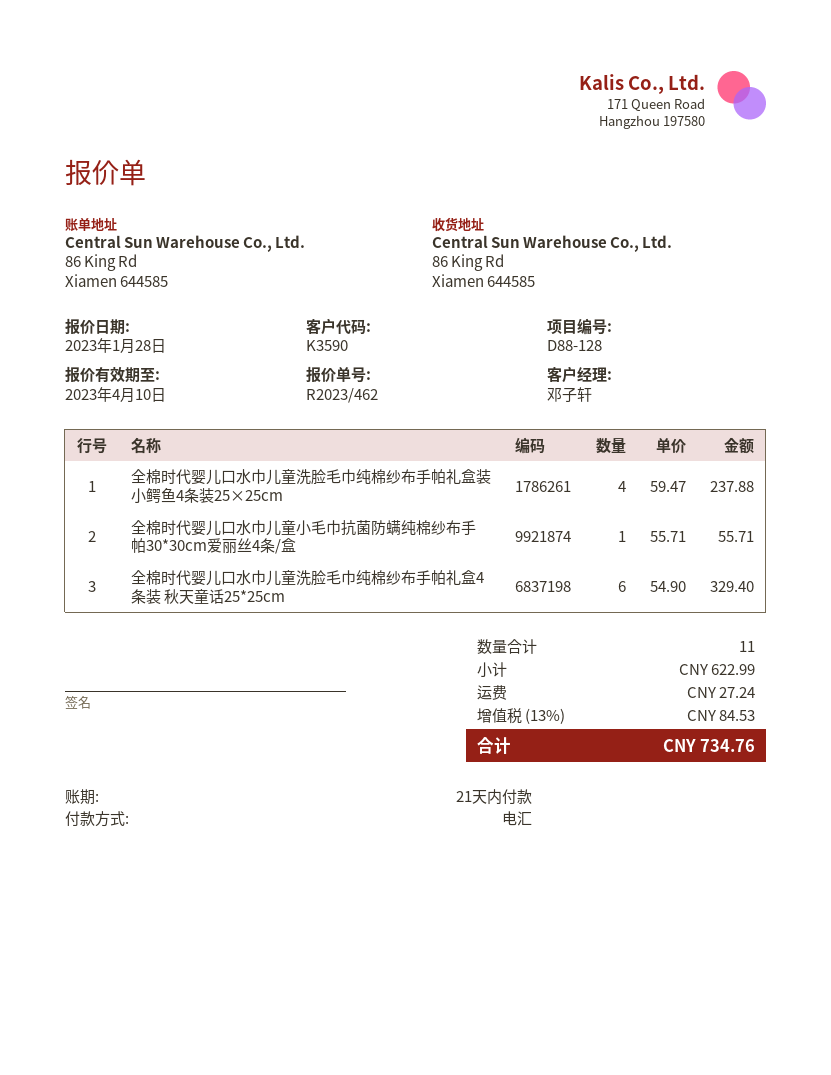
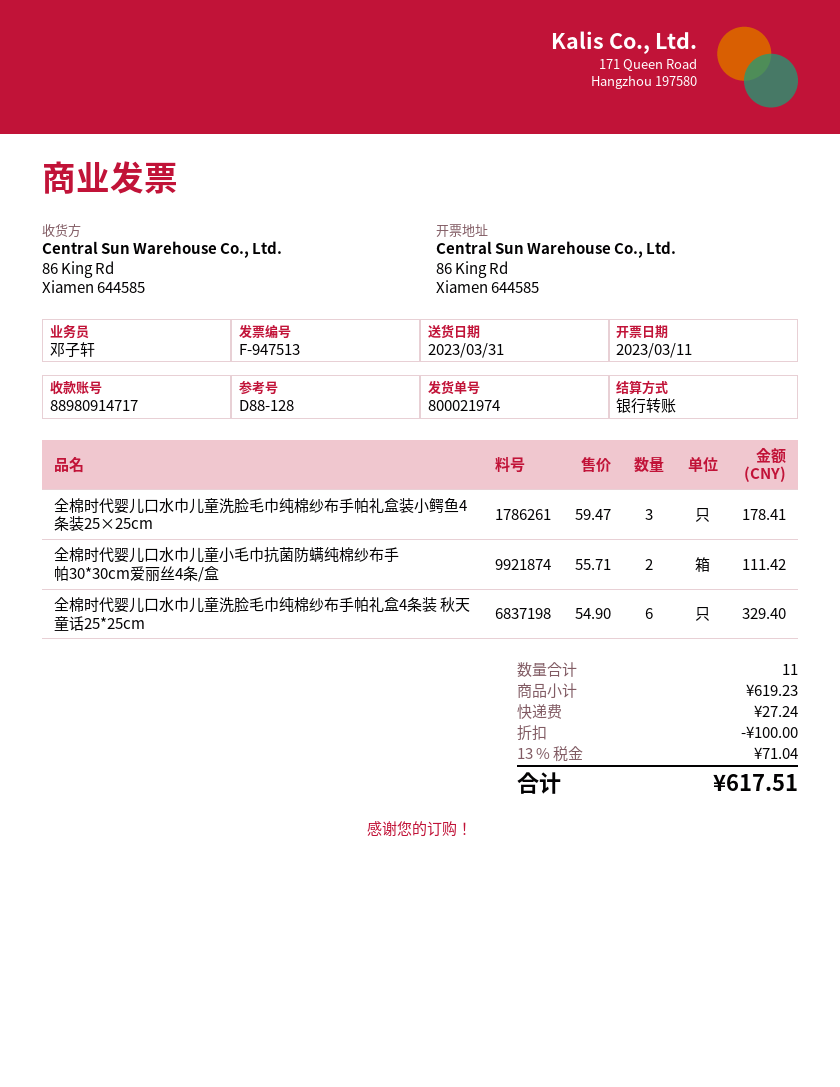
全棉时代婴儿口水巾儿童洗脸毛巾纯棉纱布手帕礼盒装小鳄鱼4条装25×25cm: 4 x 59.47 = 237.88 -> 3 x 59.47 = 178.41
全棉时代婴儿口水巾儿童小毛巾抗菌防螨纯棉纱布手帕30*30cm爱丽丝4条/盒: 1 x 55.71 = 55.71 -> 2 x 55.71 = 111.42
subtotal: 622.99 -> 619.23
discount: none -> 100.00
tax: 13% = 84.53 -> 13% = 71.04
total: 734.76 -> 617.51

